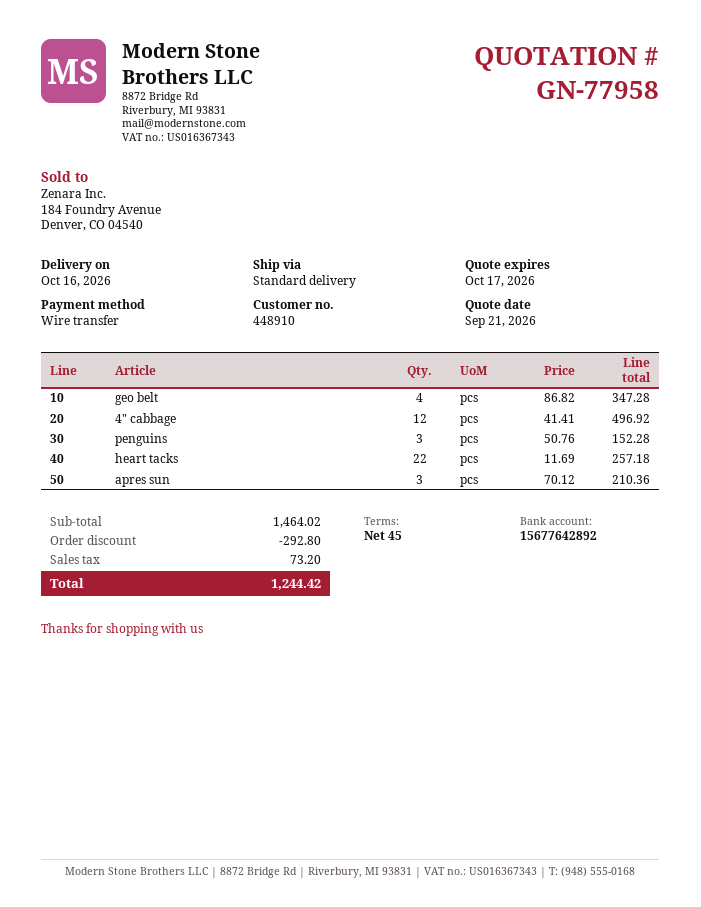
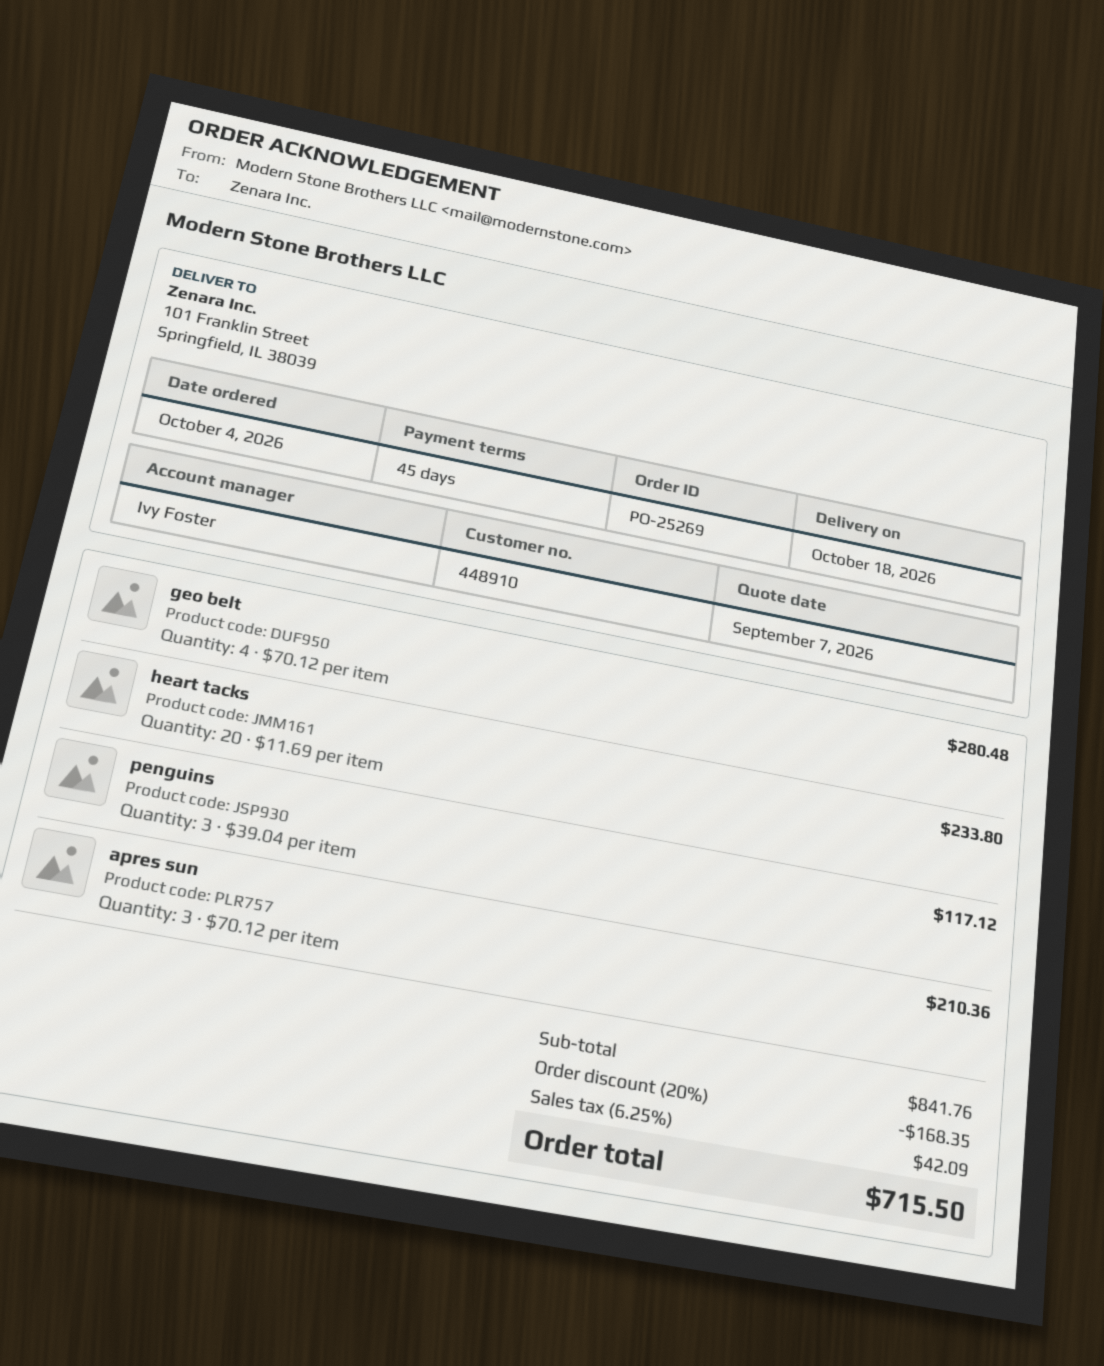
quote date: 2026-09-21 -> 2026-09-07
delivery date: 2026-10-16 -> 2026-10-18
geo belt: 4 x 86.82 = 347.28 -> 4 x 70.12 = 280.48
4" cabbage: 12 x 41.41 = 496.92 -> none
penguins: 3 x 50.76 = 152.28 -> 3 x 39.04 = 117.12
heart tacks: 22 x 11.69 = 257.18 -> 20 x 11.69 = 233.80
subtotal: 1464.02 -> 841.76
discount: 292.80 -> 168.35
tax: 73.20 -> 42.09
total: 1244.42 -> 715.50

